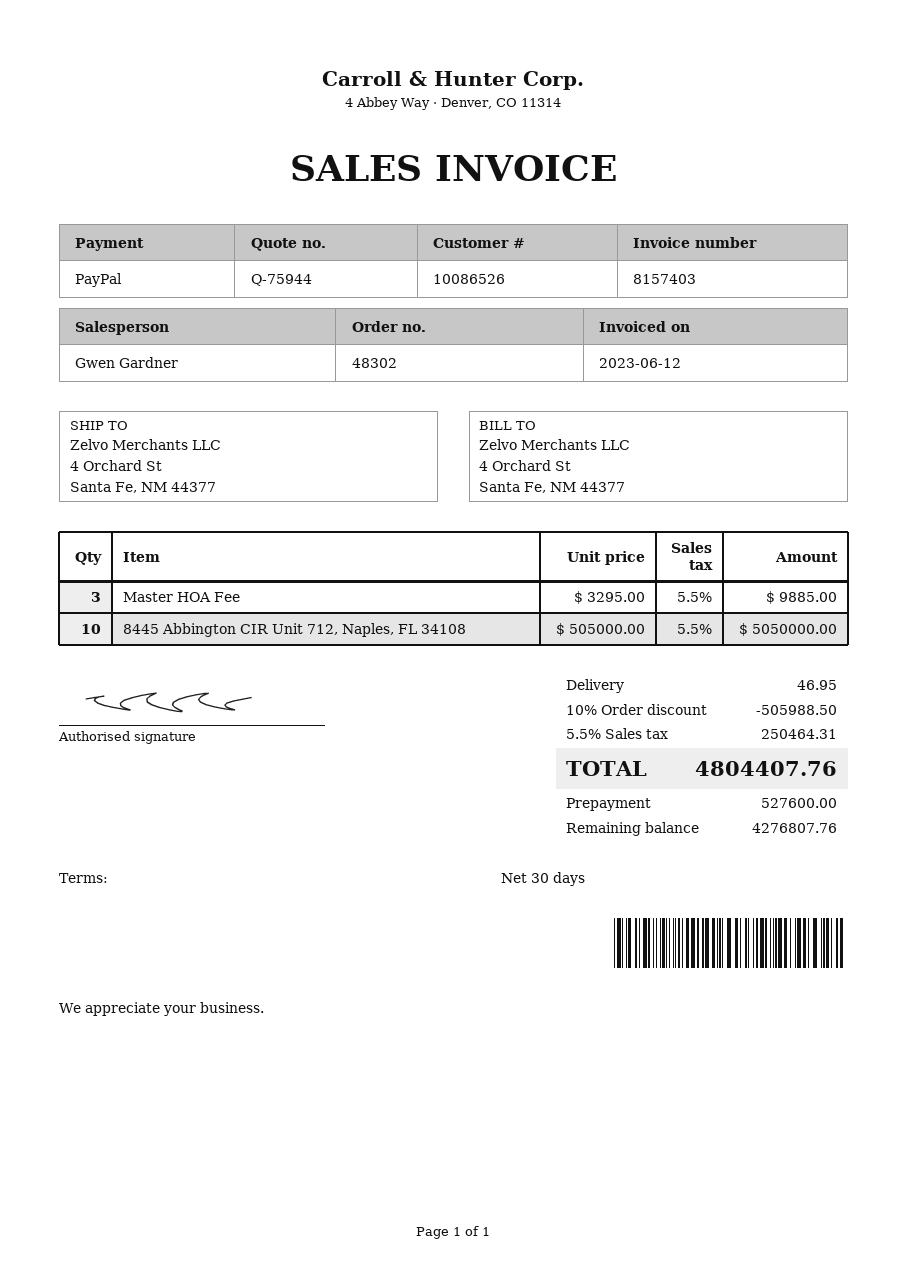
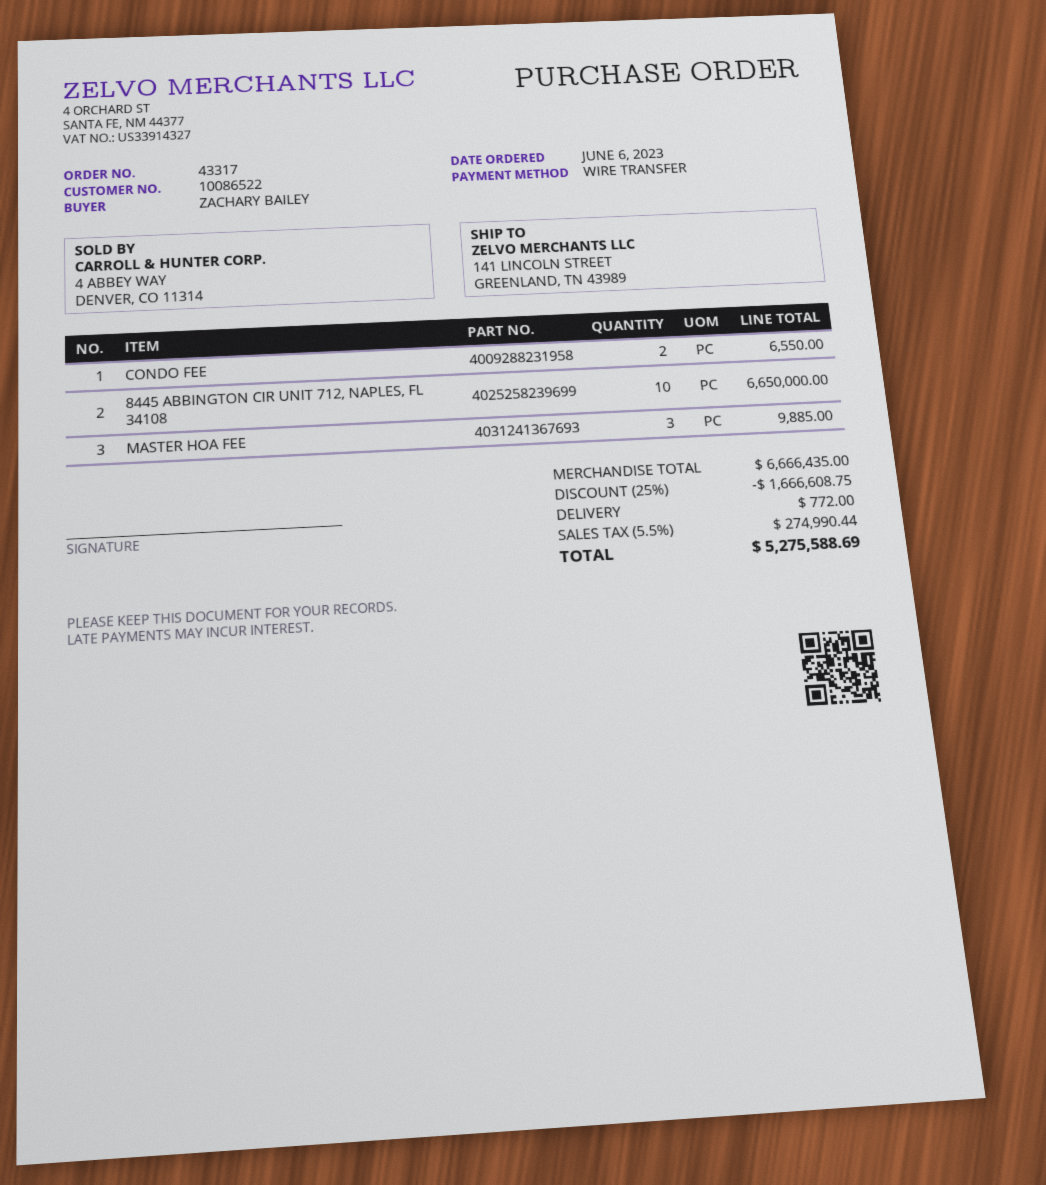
order number: 48302 -> 43317
customer number: 10086526 -> 10086522
payment method: PayPal -> bank transfer
ship to: 4 Orchard St, Santa Fe, NM 44377 -> 141 LINCOLN STREET, GREENLAND, TN 43989
8445 Abbington CIR Unit 712, Naples, FL 34108: 10 for 5050000.00 -> 10 for 6650000.00
CONDO FEE: none -> 2 for 6550.00
discount: 10% = 505988.50 -> 25% = 1666608.75
shipping: 46.95 -> 772.00
tax: 5.5% = 250464.31 -> 5.5% = 274990.44
total: 4804407.76 -> 5275588.69

